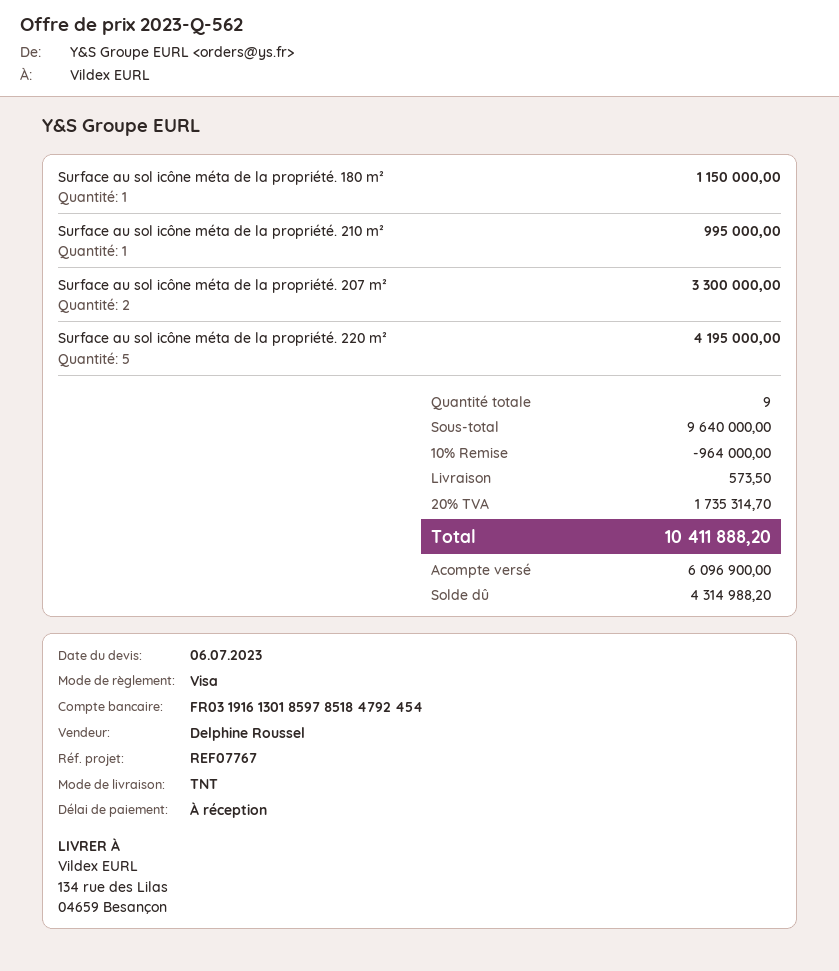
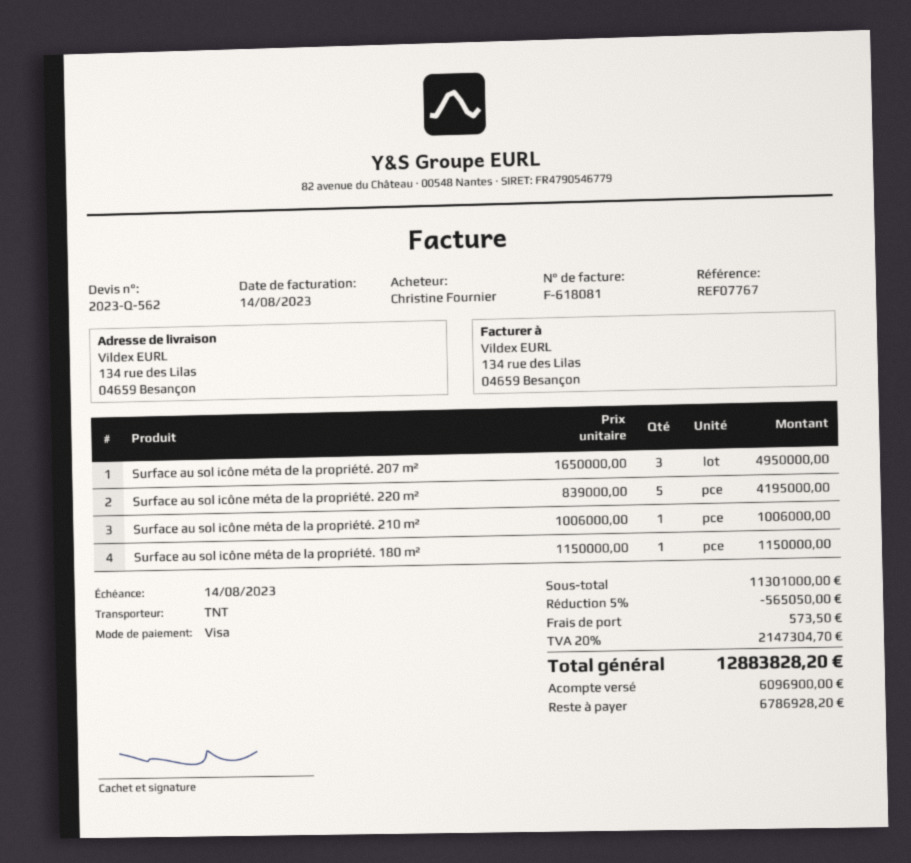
Surface au sol icône méta de la propriété. 210 m²: 1 for 995000.00 -> 1 for 1006000.00
Surface au sol icône méta de la propriété. 207 m²: 2 for 3300000.00 -> 3 for 4950000.00
subtotal: 9640000.00 -> 11301000.00
discount: 10% = 964000.00 -> 5% = 565050.00
tax: 20% = 1735314.70 -> 20% = 2147304.70
total: 10411888.20 -> 12883828.20
balance: 4314988.20 -> 6786928.20

